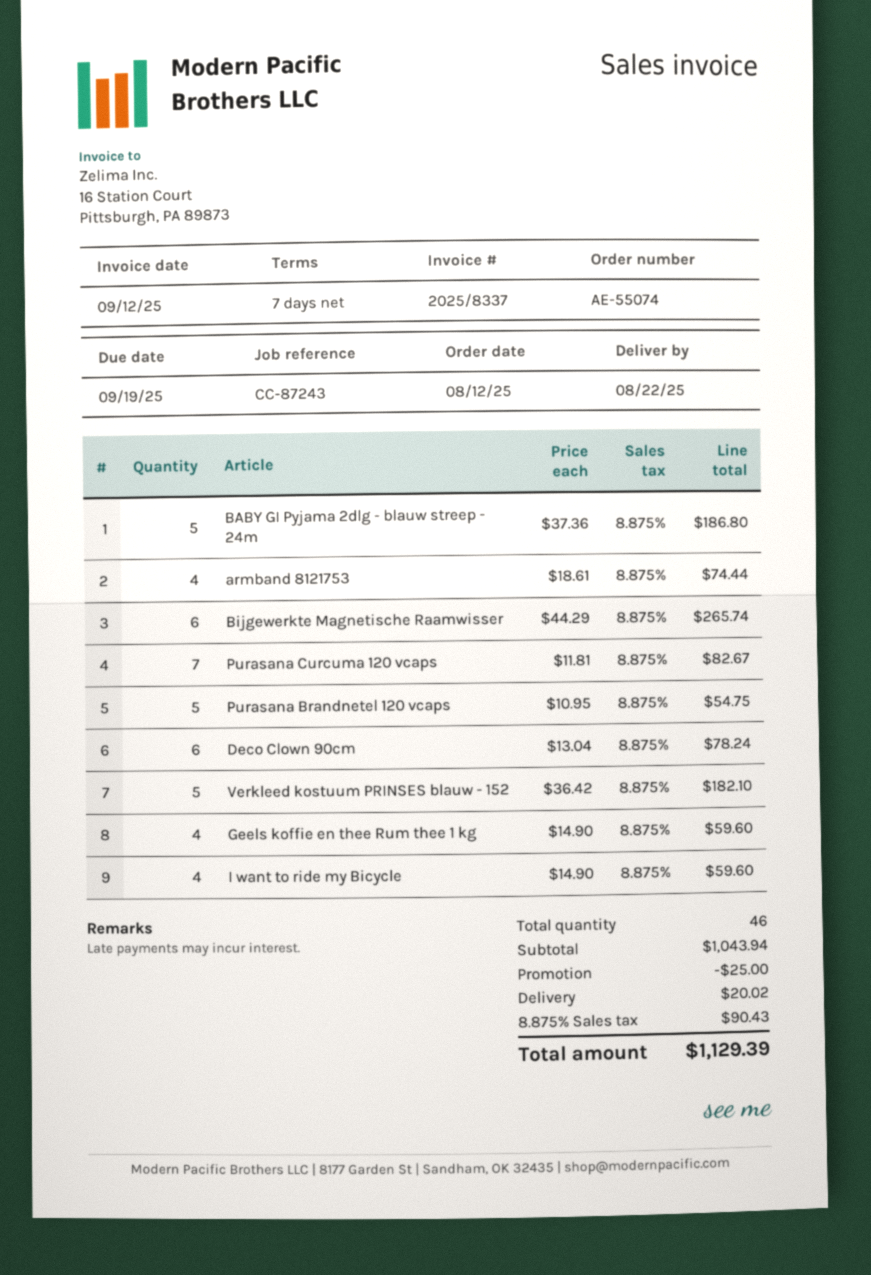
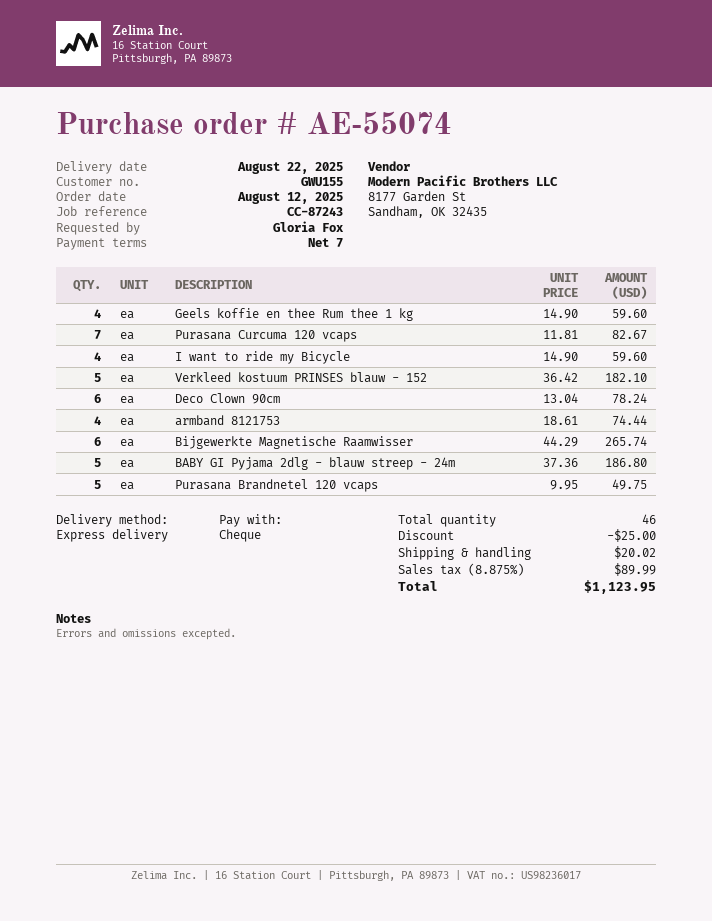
Purasana Brandnetel 120 vcaps: 5 x 10.95 = 54.75 -> 5 x 9.95 = 49.75
tax: 8.875% = 90.43 -> 8.875% = 89.99
total: 1129.39 -> 1123.95

